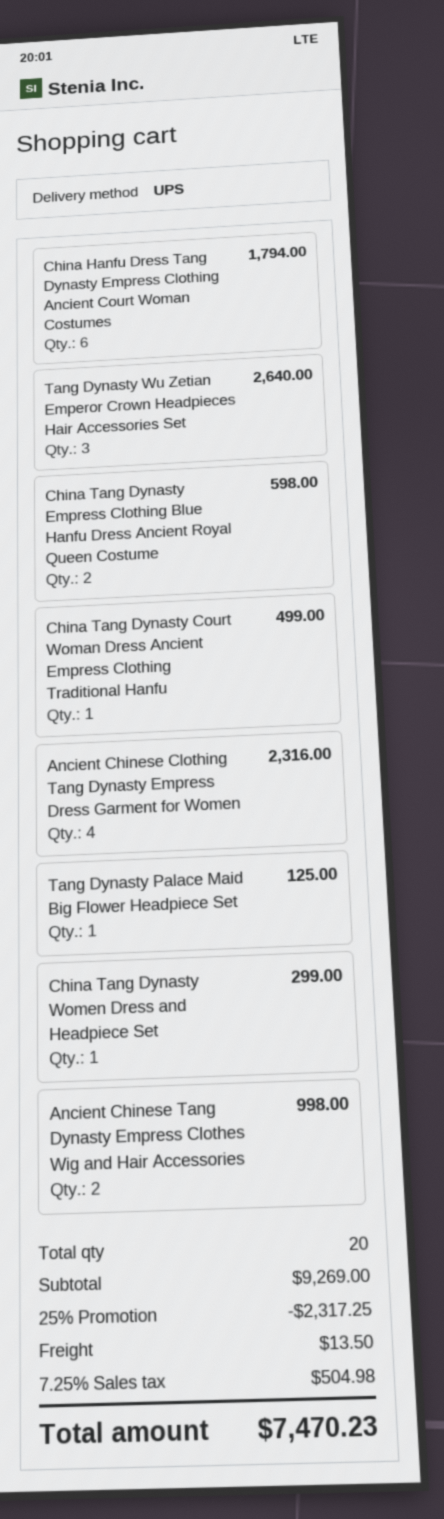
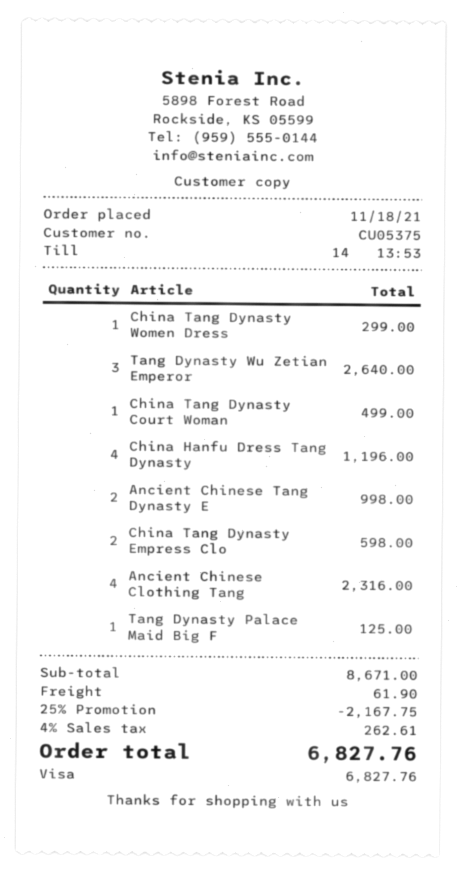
China Hanfu Dress Tang Dynasty Empress Clothing Ancient Court Woman Costumes: 6 for 1794.00 -> 4 for 1196.00
subtotal: 9269.00 -> 8671.00
discount: 25% = 2317.25 -> 25% = 2167.75
shipping: 13.50 -> 61.90
tax: 7.25% = 504.98 -> 4% = 262.61
total: 7470.23 -> 6827.76

